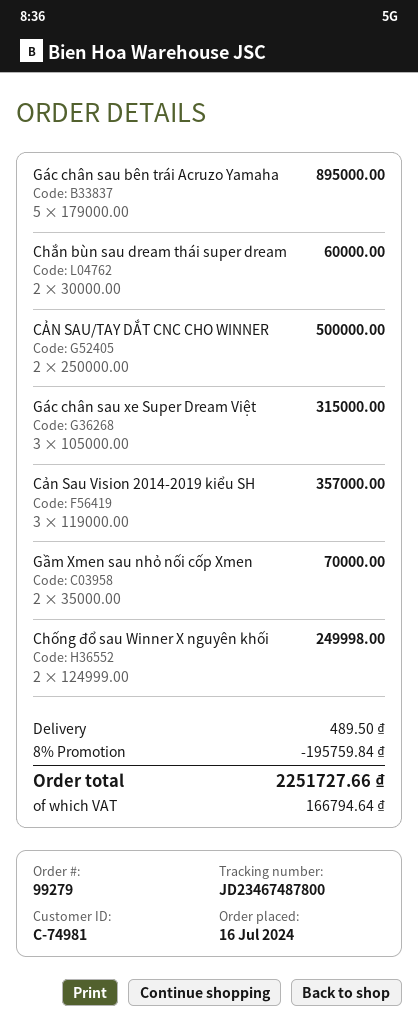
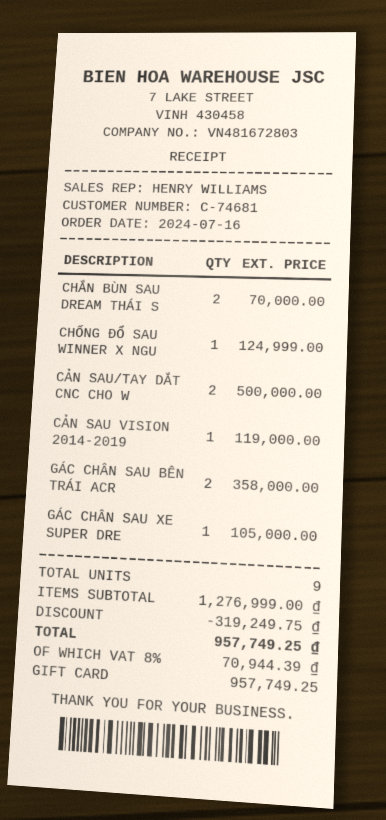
customer number: C-74981 -> C-74681
Gác chân sau bên trái Acruzo Yamaha: 5 for 895000.00 -> 2 for 358000.00
Chắn bùn sau dream thái super dream: 2 for 60000.00 -> 2 for 70000.00
Gác chân sau xe Super Dream Việt: 3 for 315000.00 -> 1 for 105000.00
Cản Sau Vision 2014-2019 kiểu SH: 3 for 357000.00 -> 1 for 119000.00
Gầm Xmen sau nhỏ nối cốp Xmen: 2 for 70000.00 -> none
Chống đổ sau Winner X nguyên khối: 2 for 249998.00 -> 1 for 124999.00
discount: 195759.84 -> 319249.75
shipping: 489.50 -> none
tax: 166794.64 -> 70944.39
total: 2251727.66 -> 957749.25

